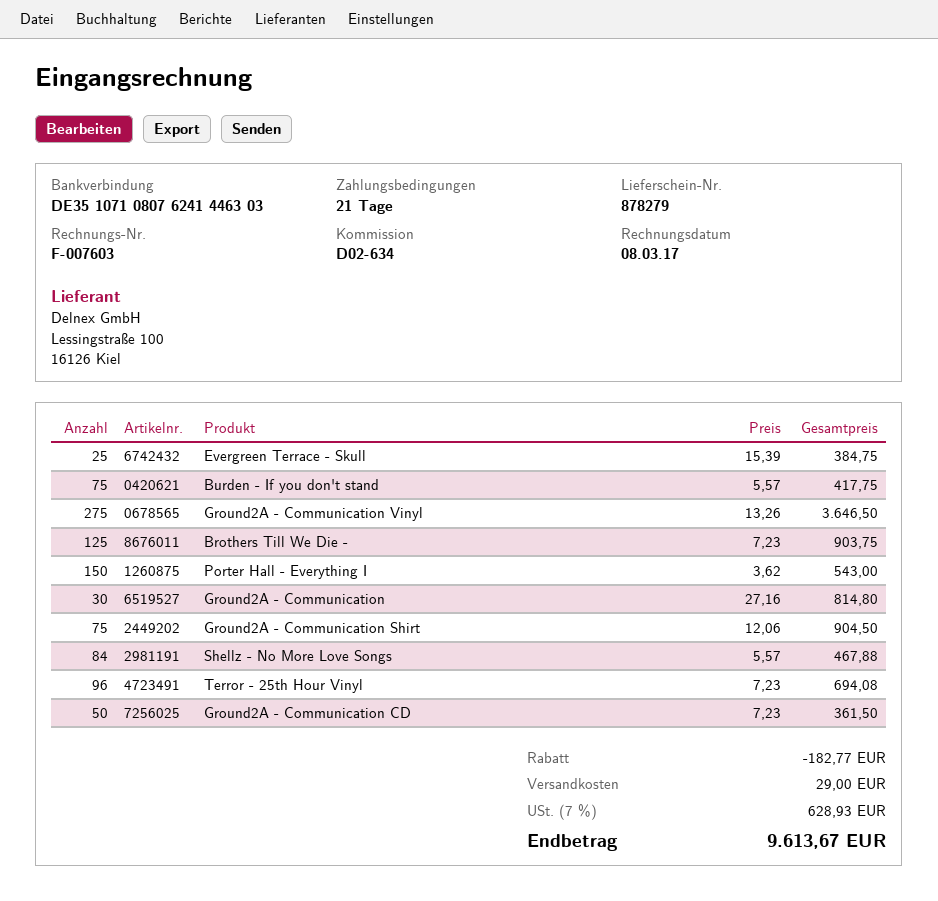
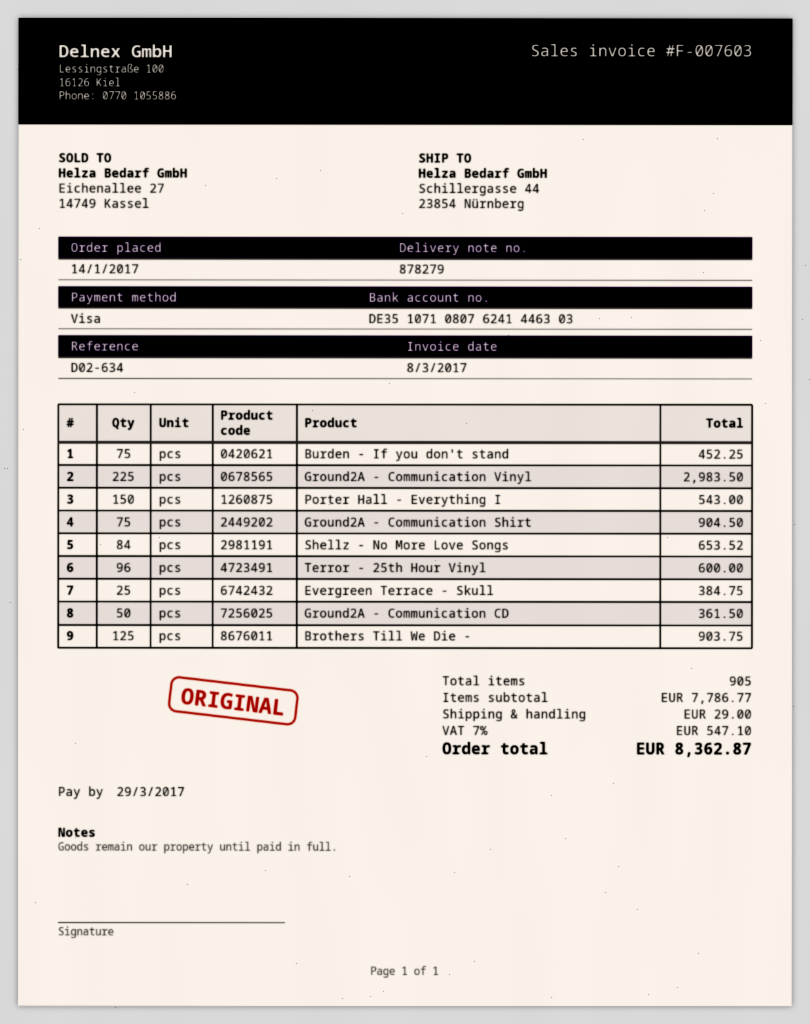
Burden - If you don't stand: 75 for 417.75 -> 75 for 452.25
Ground2A - Communication Vinyl: 275 for 3646.50 -> 225 for 2983.50
Ground2A - Communication: 30 for 814.80 -> none
Shellz - No More Love Songs: 84 for 467.88 -> 84 for 653.52
Terror - 25th Hour Vinyl: 96 for 694.08 -> 96 for 600.00
discount: 182.77 -> none
tax: 7% = 628.93 -> 7% = 547.10
total: 9613.67 -> 8362.87

